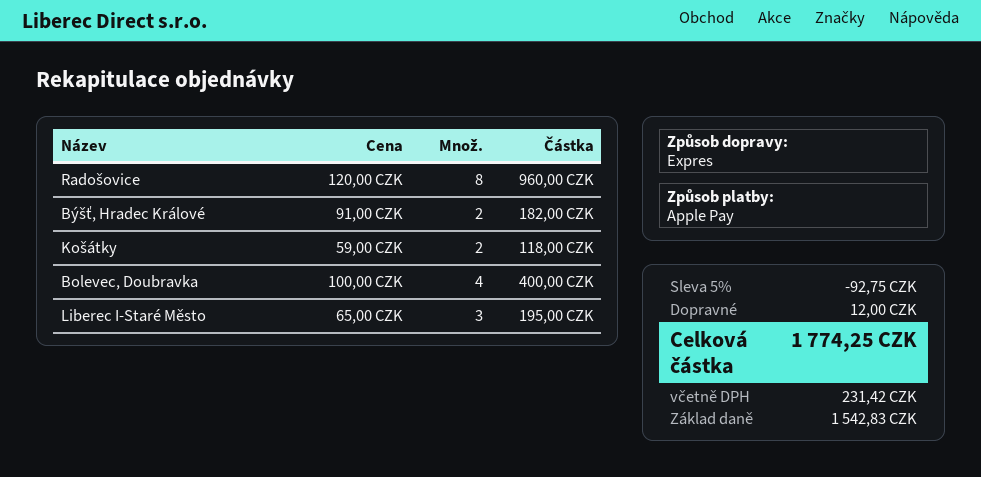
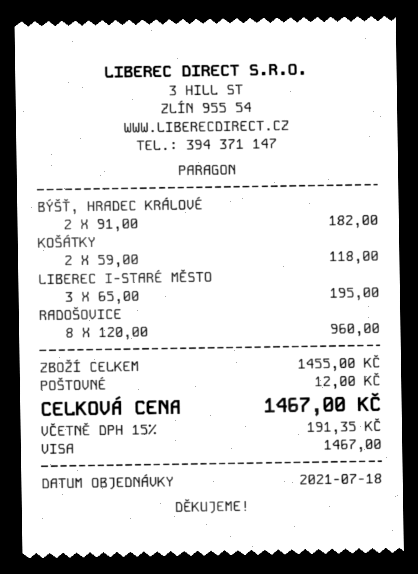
payment method: Apple Pay -> Visa
Bolevec, Doubravka: 4 x 100.00 = 400.00 -> none
discount: 5% = 92.75 -> none
tax: 231.42 -> 191.35
total: 1774.25 -> 1467.00

